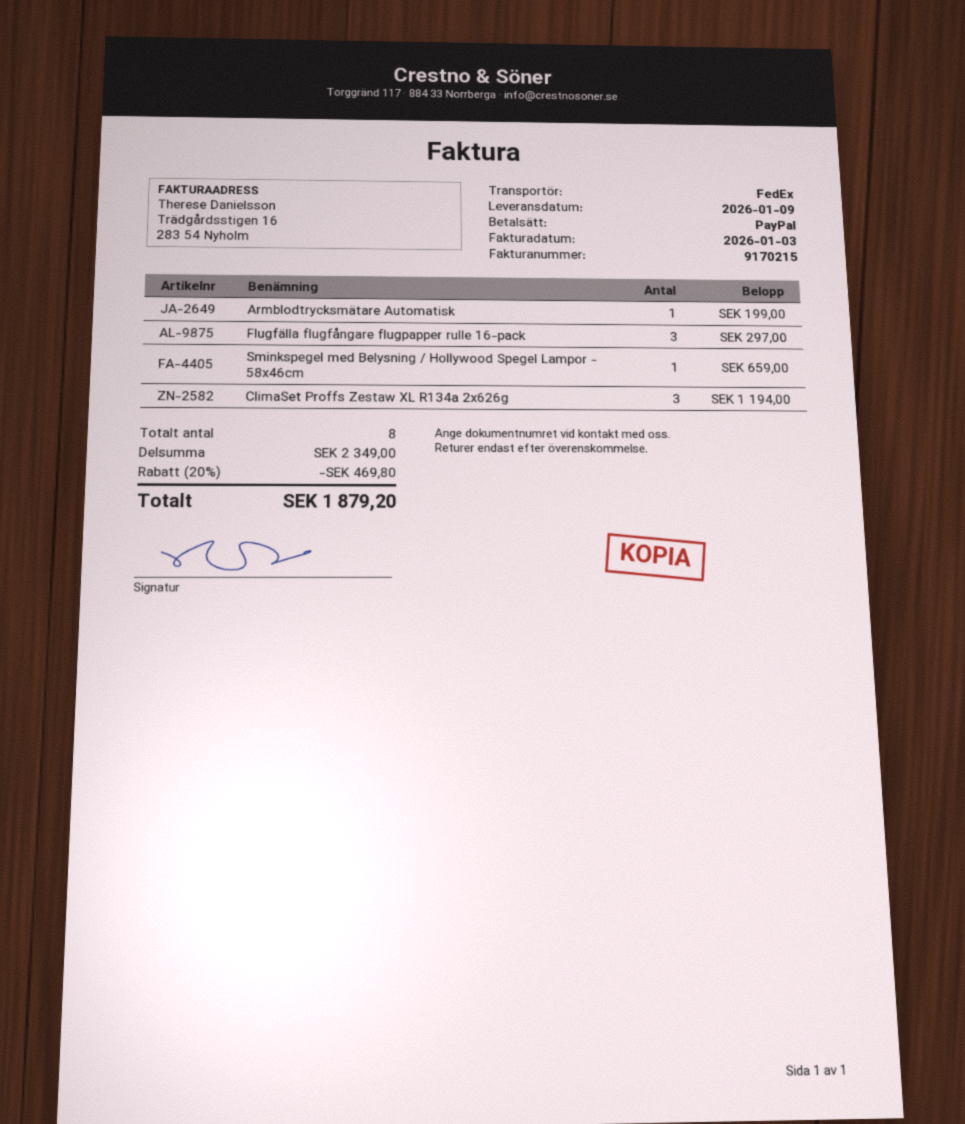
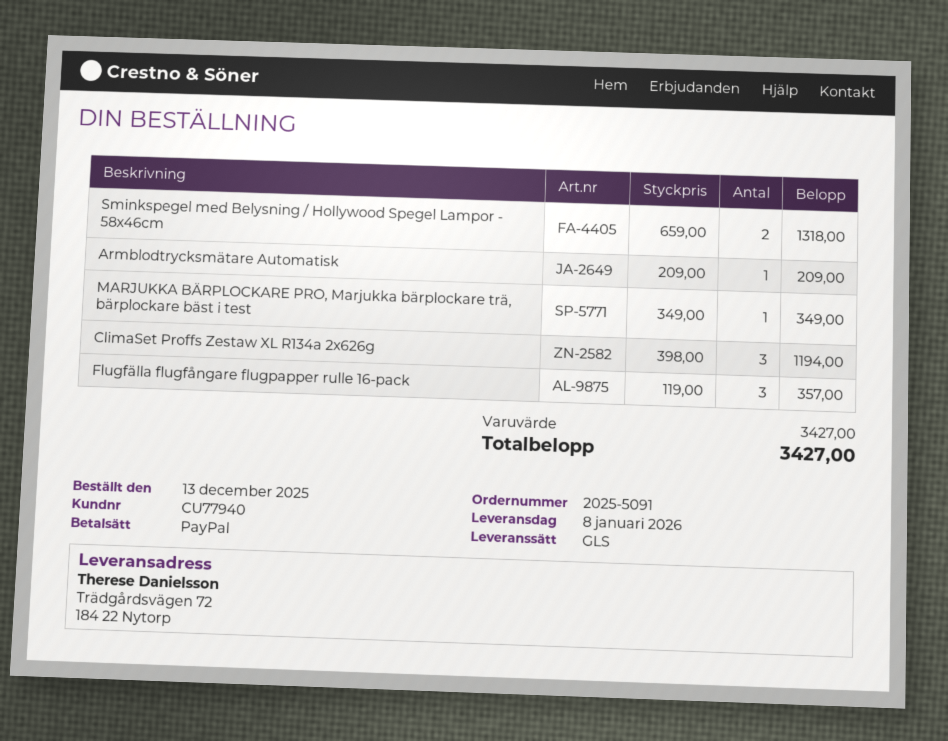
delivery date: 2026-01-09 -> 2026-01-08
shipping method: FedEx -> GLS
Armblodtrycksmätare Automatisk: 1 for 199.00 -> 1 for 209.00
Flugfälla flugfångare flugpapper rulle 16-pack: 3 for 297.00 -> 3 for 357.00
Sminkspegel med Belysning / Hollywood Spegel Lampor - 58x46cm: 1 for 659.00 -> 2 for 1318.00
MARJUKKA BÄRPLOCKARE PRO, Marjukka bärplockare trä, bärplockare bäst i test: none -> 1 for 349.00
subtotal: 2349.00 -> 3427.00
discount: 20% = 469.80 -> none
total: 1879.20 -> 3427.00

